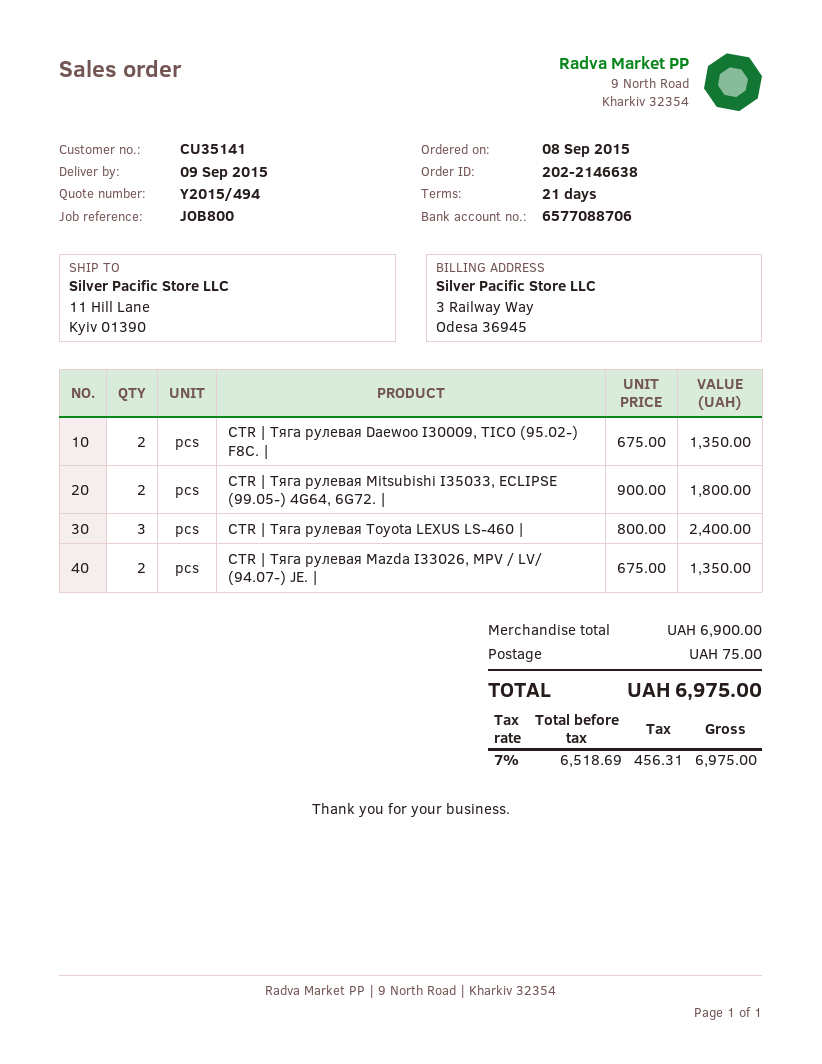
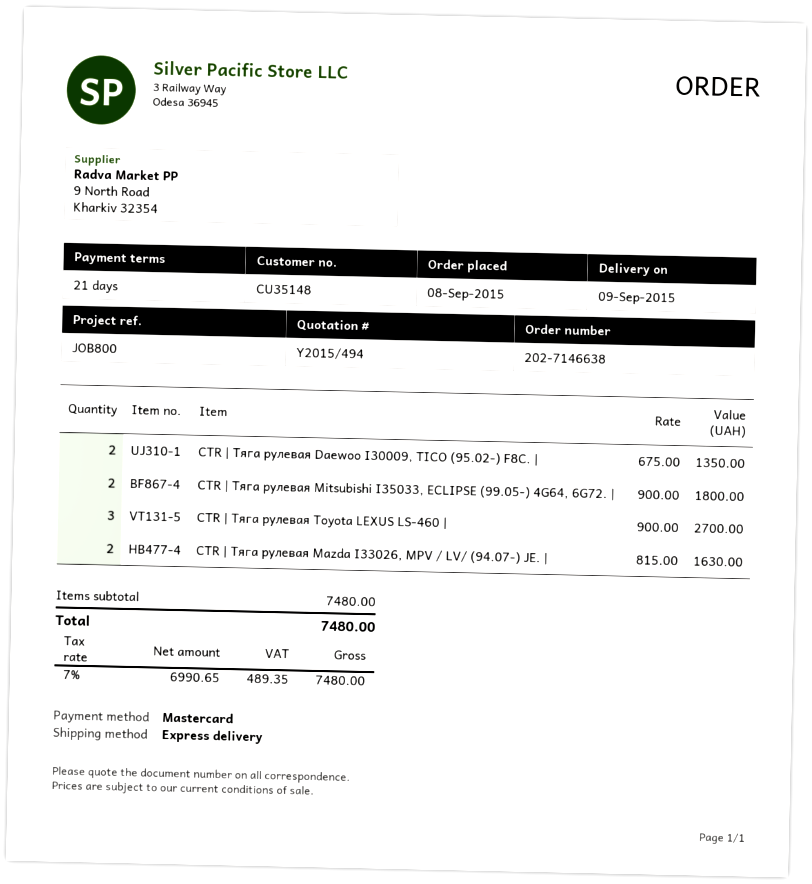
order number: 202-2146638 -> 202-7146638
customer number: CU35141 -> CU35148
CTR | Тяга рулевая Toyota LEXUS LS-460 |: 3 x 800.00 = 2400.00 -> 3 x 900.00 = 2700.00
CTR | Тяга рулевая Mazda I33026, MPV / LV/ (94.07-) JE. |: 2 x 675.00 = 1350.00 -> 2 x 815.00 = 1630.00
subtotal: 6900.00 -> 7480.00
shipping: 75.00 -> none
net: 6518.69 -> 6990.65
tax: 7% = 456.31 -> 7% = 489.35
total: 6975.00 -> 7480.00

